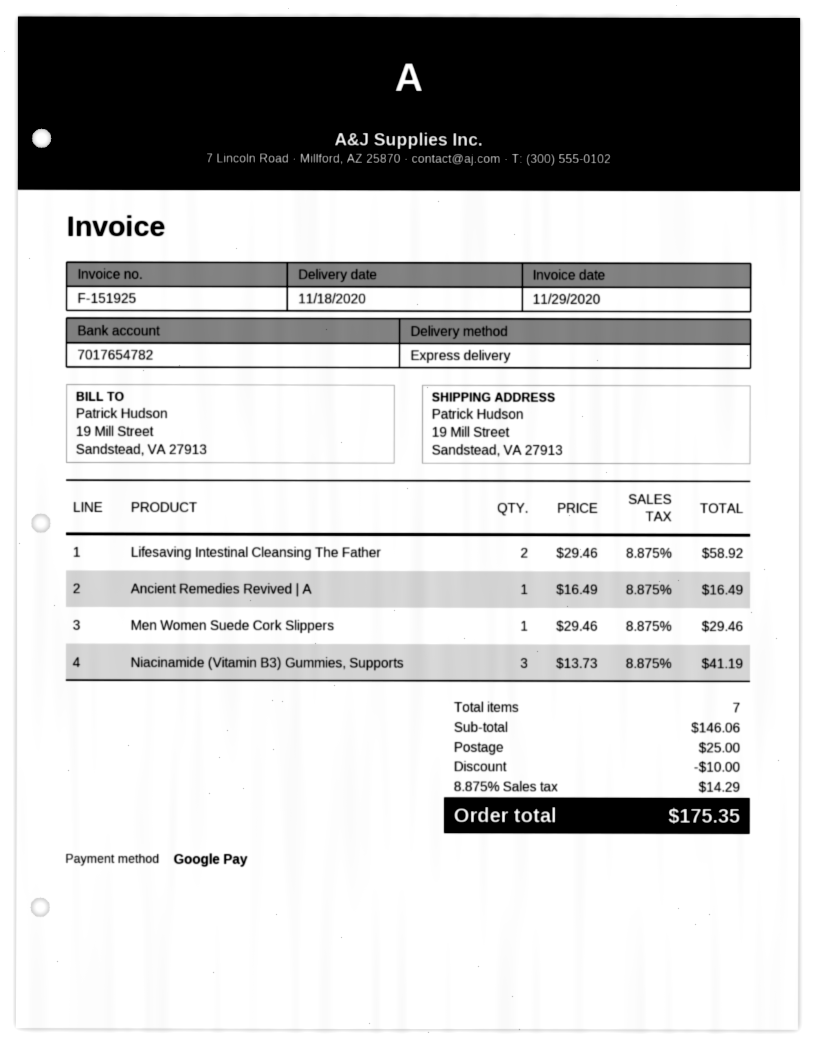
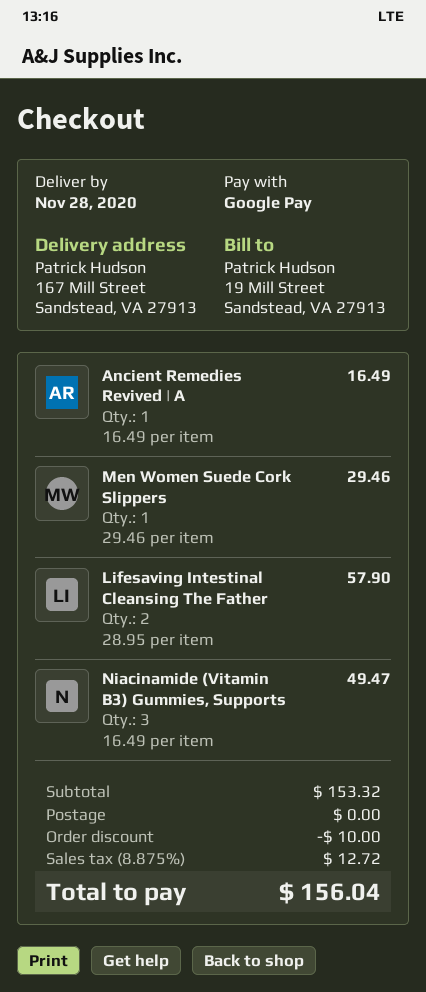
delivery date: 2020-11-18 -> 2020-11-28
ship to: 19 Mill Street, Sandstead, VA 27913 -> 167 Mill Street, Sandstead, VA 27913
Lifesaving Intestinal Cleansing The Father: 2 x 29.46 = 58.92 -> 2 x 28.95 = 57.90
Niacinamide (Vitamin B3) Gummies, Supports: 3 x 13.73 = 41.19 -> 3 x 16.49 = 49.47
subtotal: 146.06 -> 153.32
shipping: 25.00 -> 0.00
tax: 8.875% = 14.29 -> 8.875% = 12.72
total: 175.35 -> 156.04

